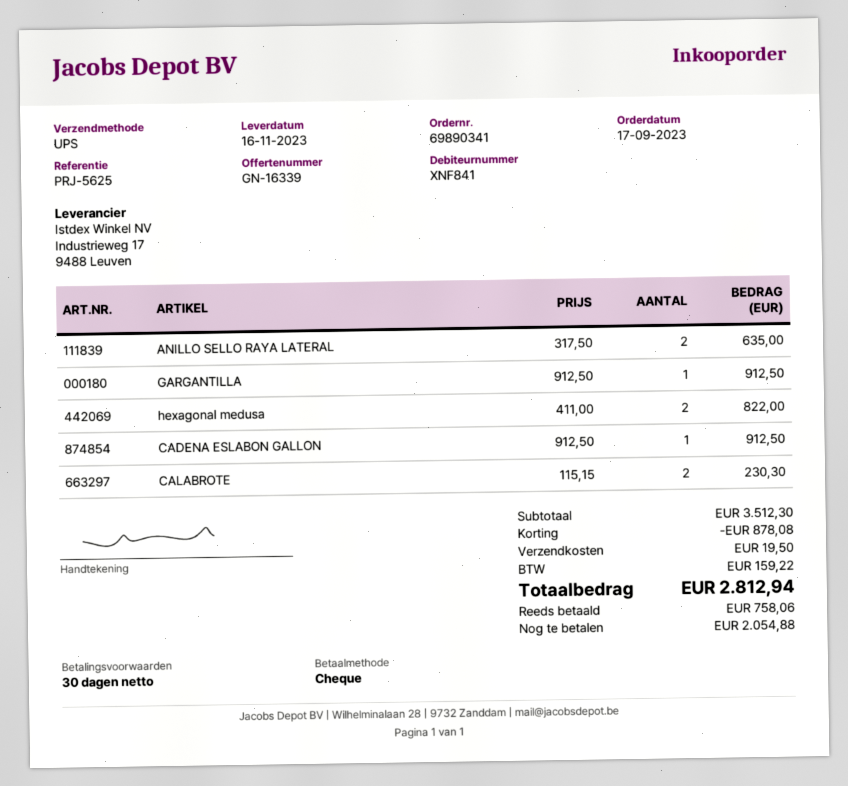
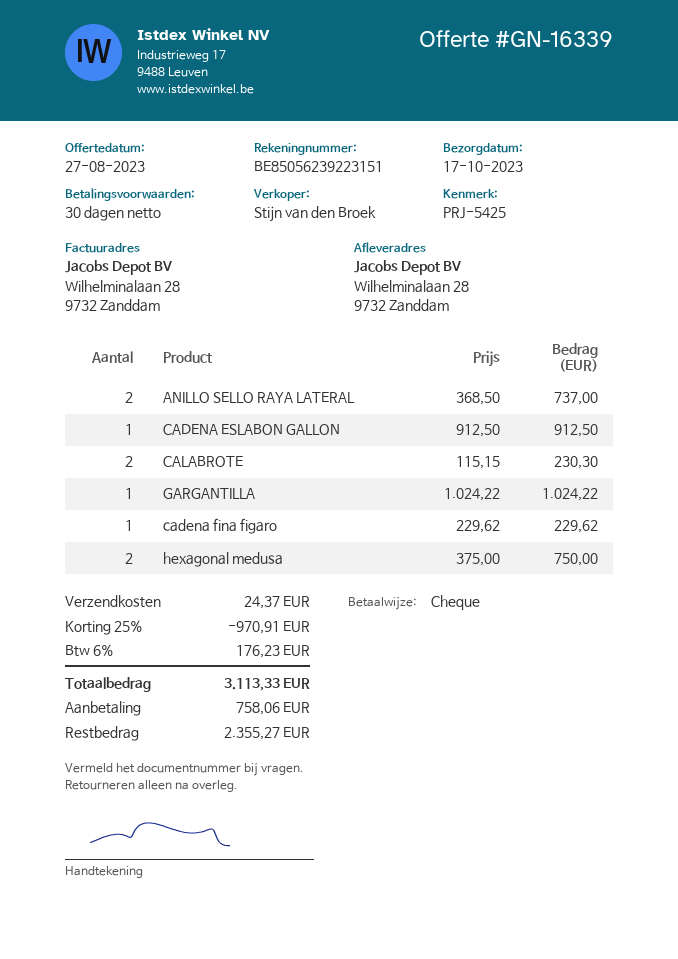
delivery date: 2023-11-16 -> 2023-10-17
reference: PRJ-5625 -> PRJ-5425
ANILLO SELLO RAYA LATERAL: 2 x 317.50 = 635.00 -> 2 x 368.50 = 737.00
GARGANTILLA: 1 x 912.50 = 912.50 -> 1 x 1024.22 = 1024.22
hexagonal medusa: 2 x 411.00 = 822.00 -> 2 x 375.00 = 750.00
cadena fina figaro: none -> 1 x 229.62 = 229.62
discount: 878.08 -> 970.91
shipping: 19.50 -> 24.37
tax: 159.22 -> 176.23
total: 2812.94 -> 3113.33
balance: 2054.88 -> 2355.27

